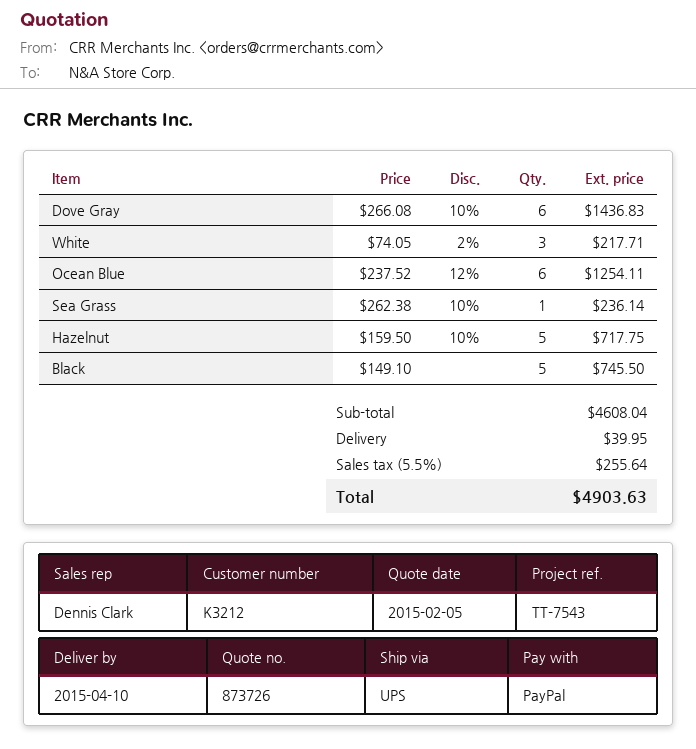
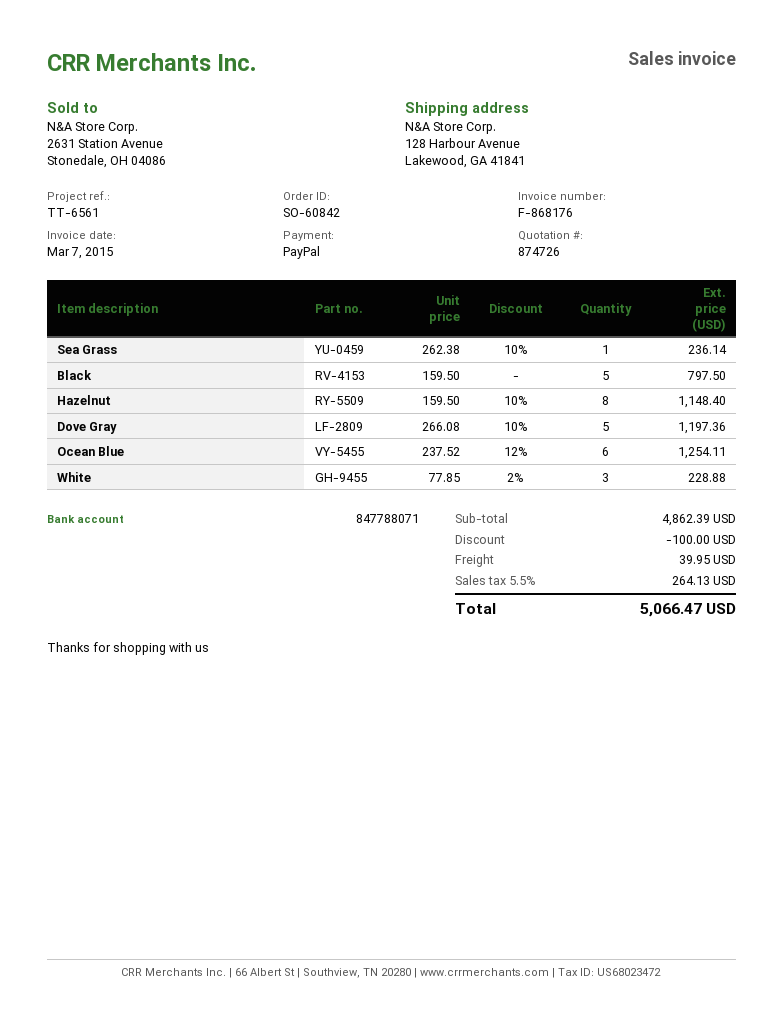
quote number: 873726 -> 874726
reference: TT-7543 -> TT-6561
Dove Gray: 6 x 266.08 - 10% = 1436.83 -> 5 x 266.08 - 10% = 1197.36
White: 3 x 74.05 - 2% = 217.71 -> 3 x 77.85 - 2% = 228.88
Hazelnut: 5 x 159.50 - 10% = 717.75 -> 8 x 159.50 - 10% = 1148.40
Black: 5 x 149.10 = 745.50 -> 5 x 159.50 = 797.50
subtotal: 4608.04 -> 4862.39
discount: none -> 100.00
tax: 5.5% = 255.64 -> 5.5% = 264.13
total: 4903.63 -> 5066.47

